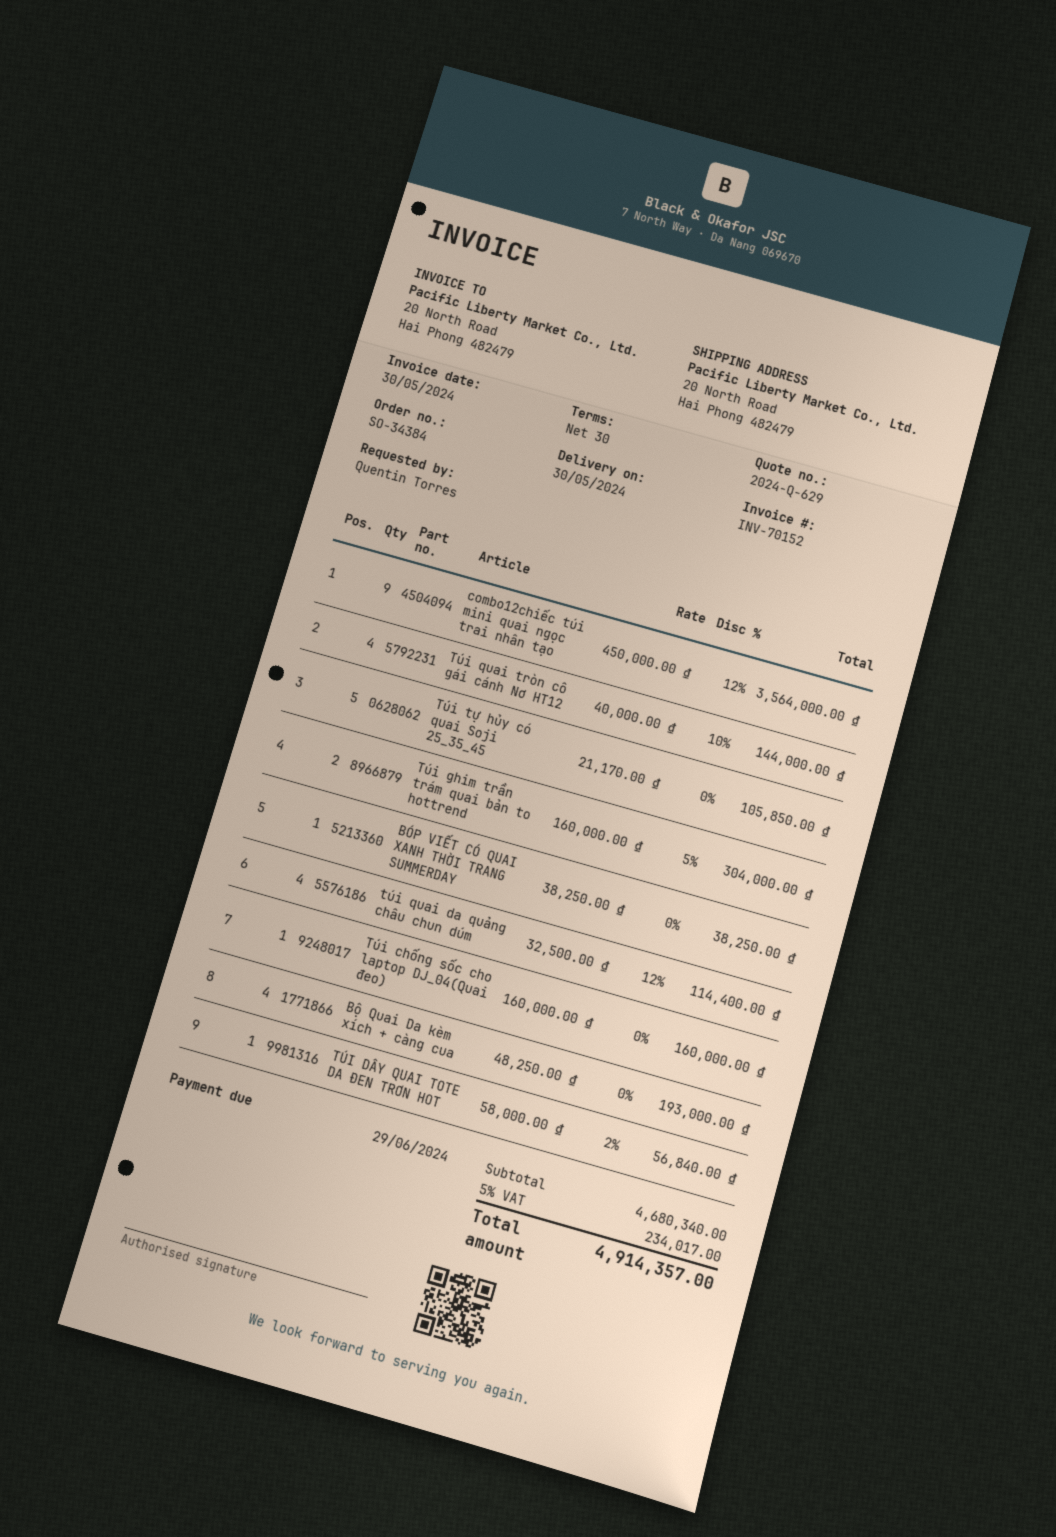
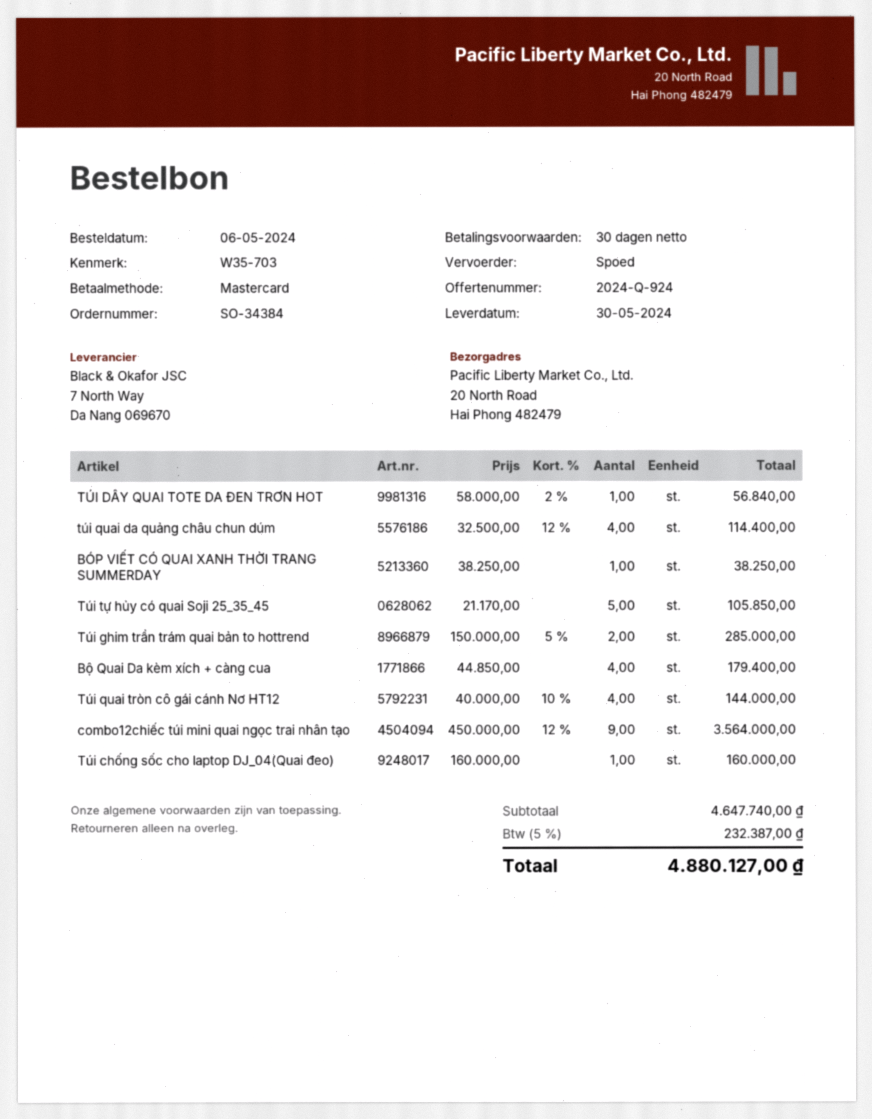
quote number: 2024-Q-629 -> 2024-Q-924
Túi ghim trần trám quai bản to hottrend: 2 x 160000.00 - 5% = 304000.00 -> 2 x 150000.00 - 5% = 285000.00
Bộ Quai Da kèm xích + càng cua: 4 x 48250.00 = 193000.00 -> 4 x 44850.00 = 179400.00
subtotal: 4680340.00 -> 4647740.00
tax: 5% = 234017.00 -> 5% = 232387.00
total: 4914357.00 -> 4880127.00

